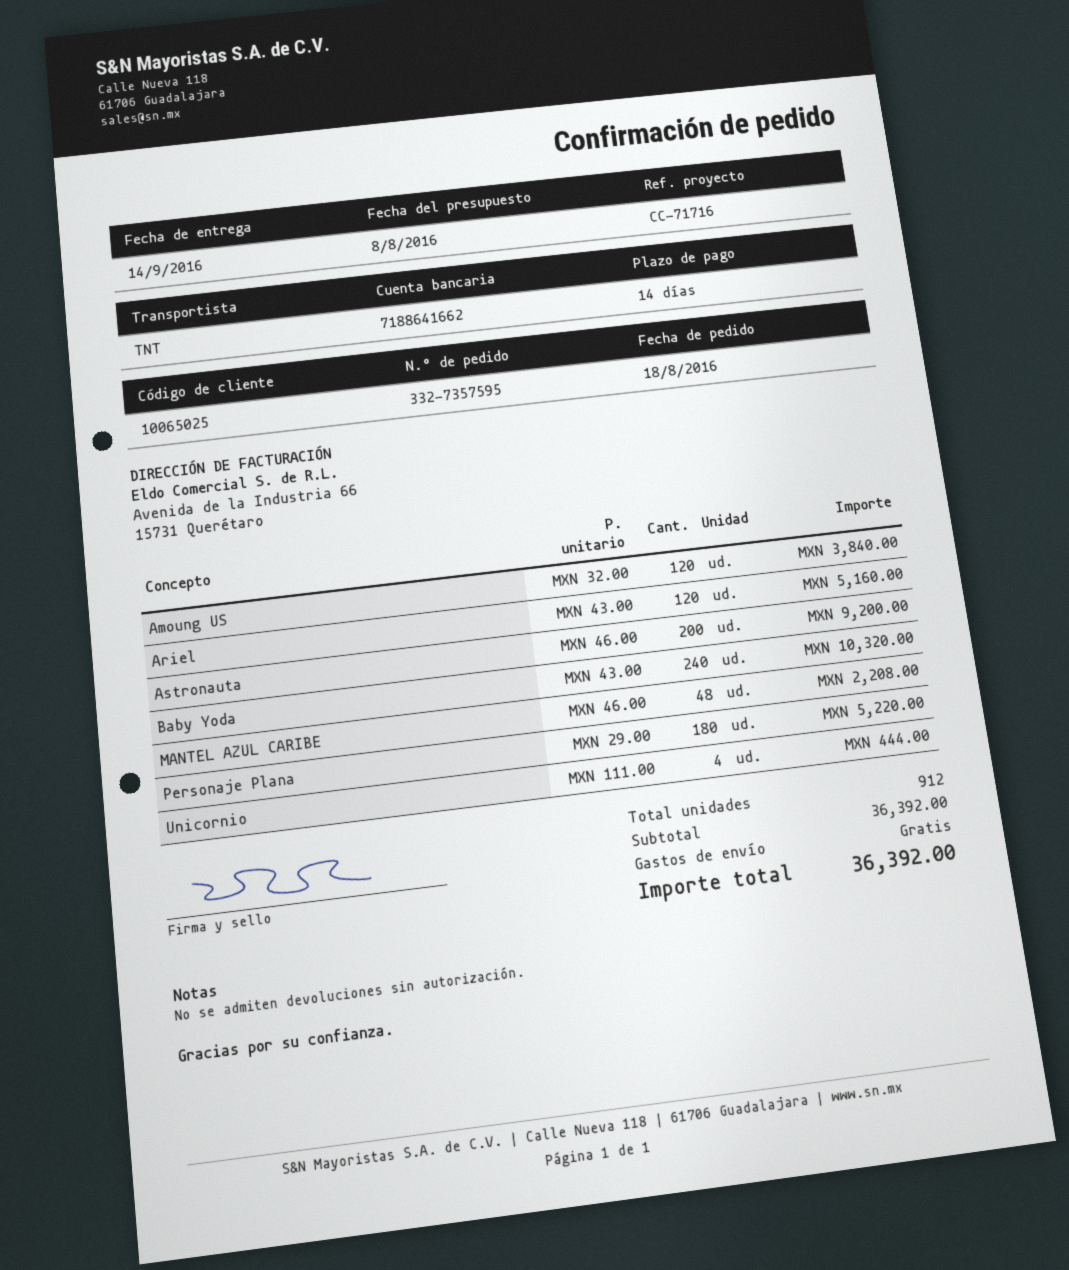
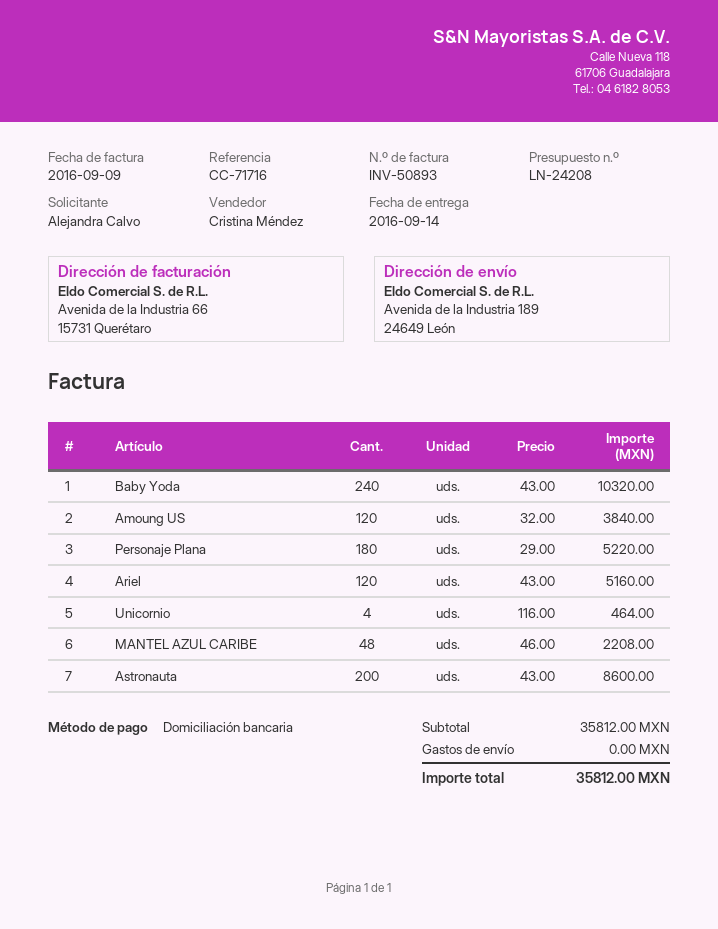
Astronauta: 200 x 46.00 = 9200.00 -> 200 x 43.00 = 8600.00
Unicornio: 4 x 111.00 = 444.00 -> 4 x 116.00 = 464.00
subtotal: 36392.00 -> 35812.00
total: 36392.00 -> 35812.00

